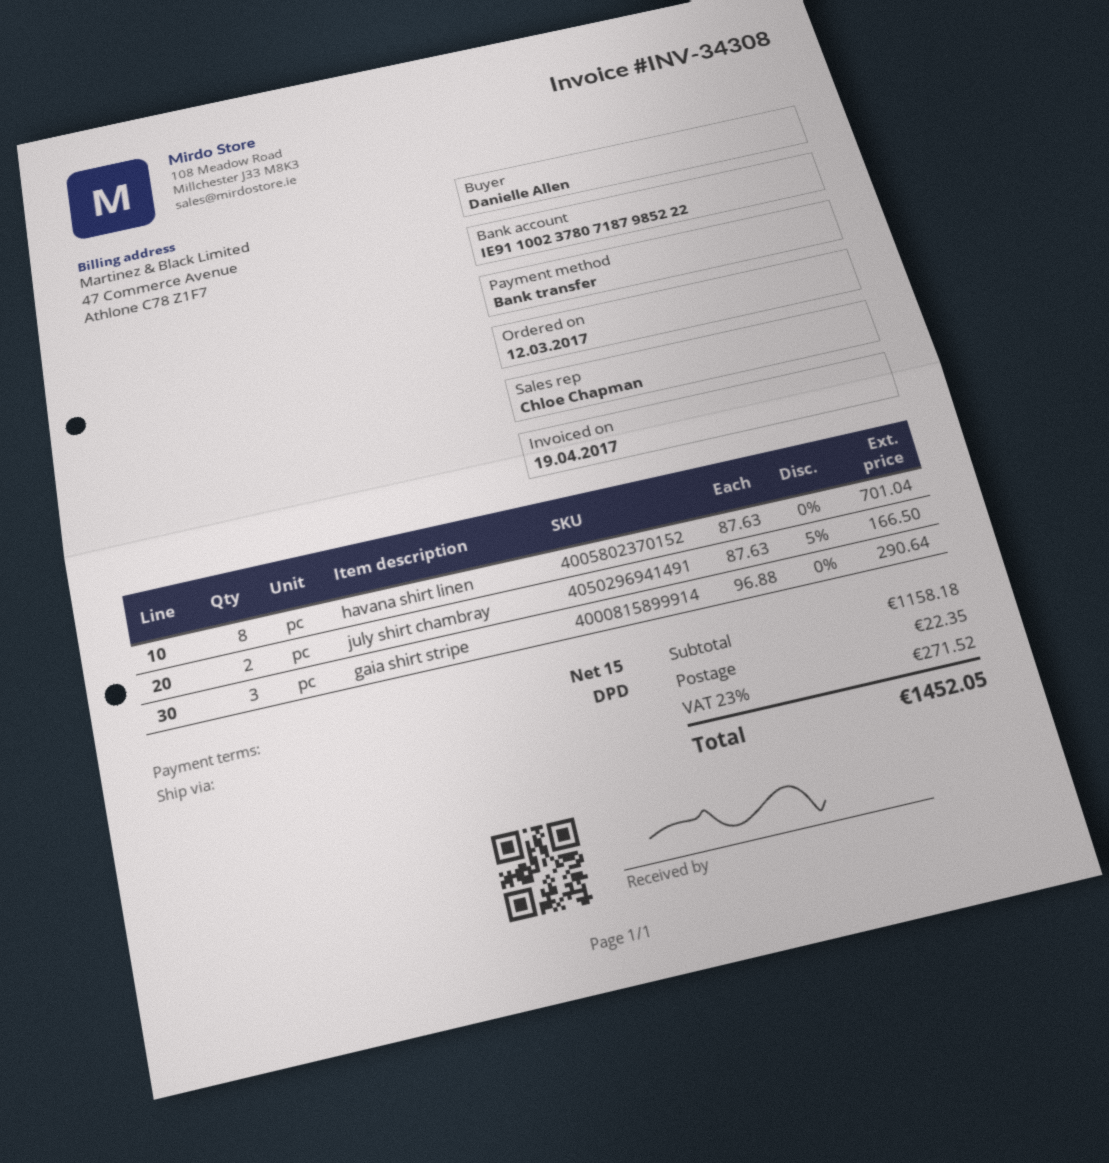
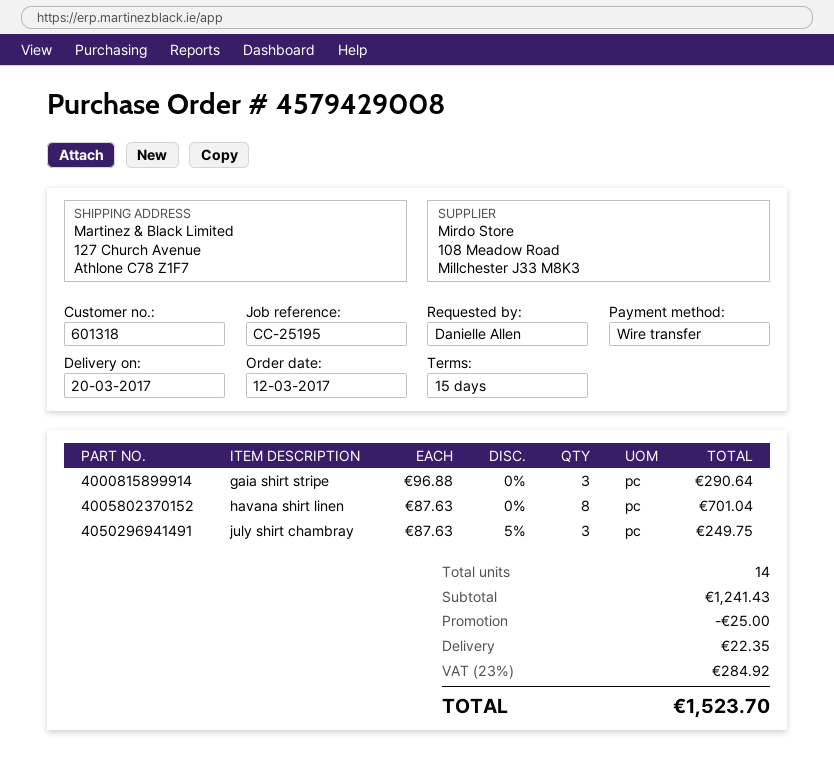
july shirt chambray: 2 x 87.63 - 5% = 166.50 -> 3 x 87.63 - 5% = 249.75
subtotal: 1158.18 -> 1241.43
discount: none -> 25.00
tax: 23% = 271.52 -> 23% = 284.92
total: 1452.05 -> 1523.70

